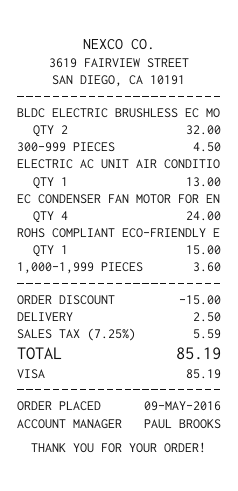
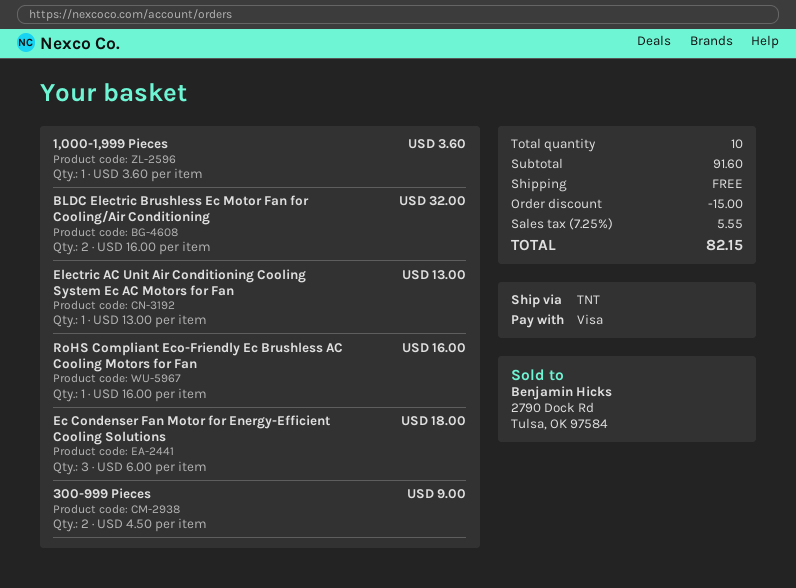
300-999 PIECES: 1 for 4.50 -> 2 for 9.00
EC CONDENSER FAN MOTOR FOR EN: 4 for 24.00 -> 3 for 18.00
ROHS COMPLIANT ECO-FRIENDLY E: 1 for 15.00 -> 1 for 16.00
shipping: 2.50 -> 0.00
tax: 7.25% = 5.59 -> 7.25% = 5.55
total: 85.19 -> 82.15

